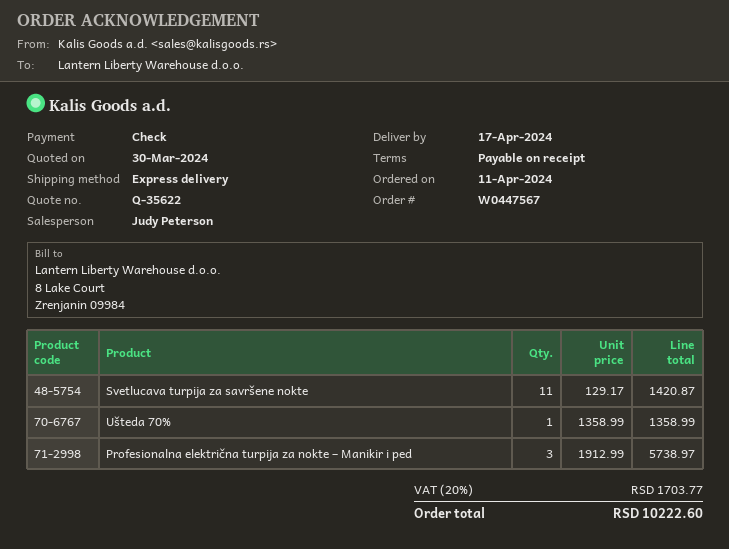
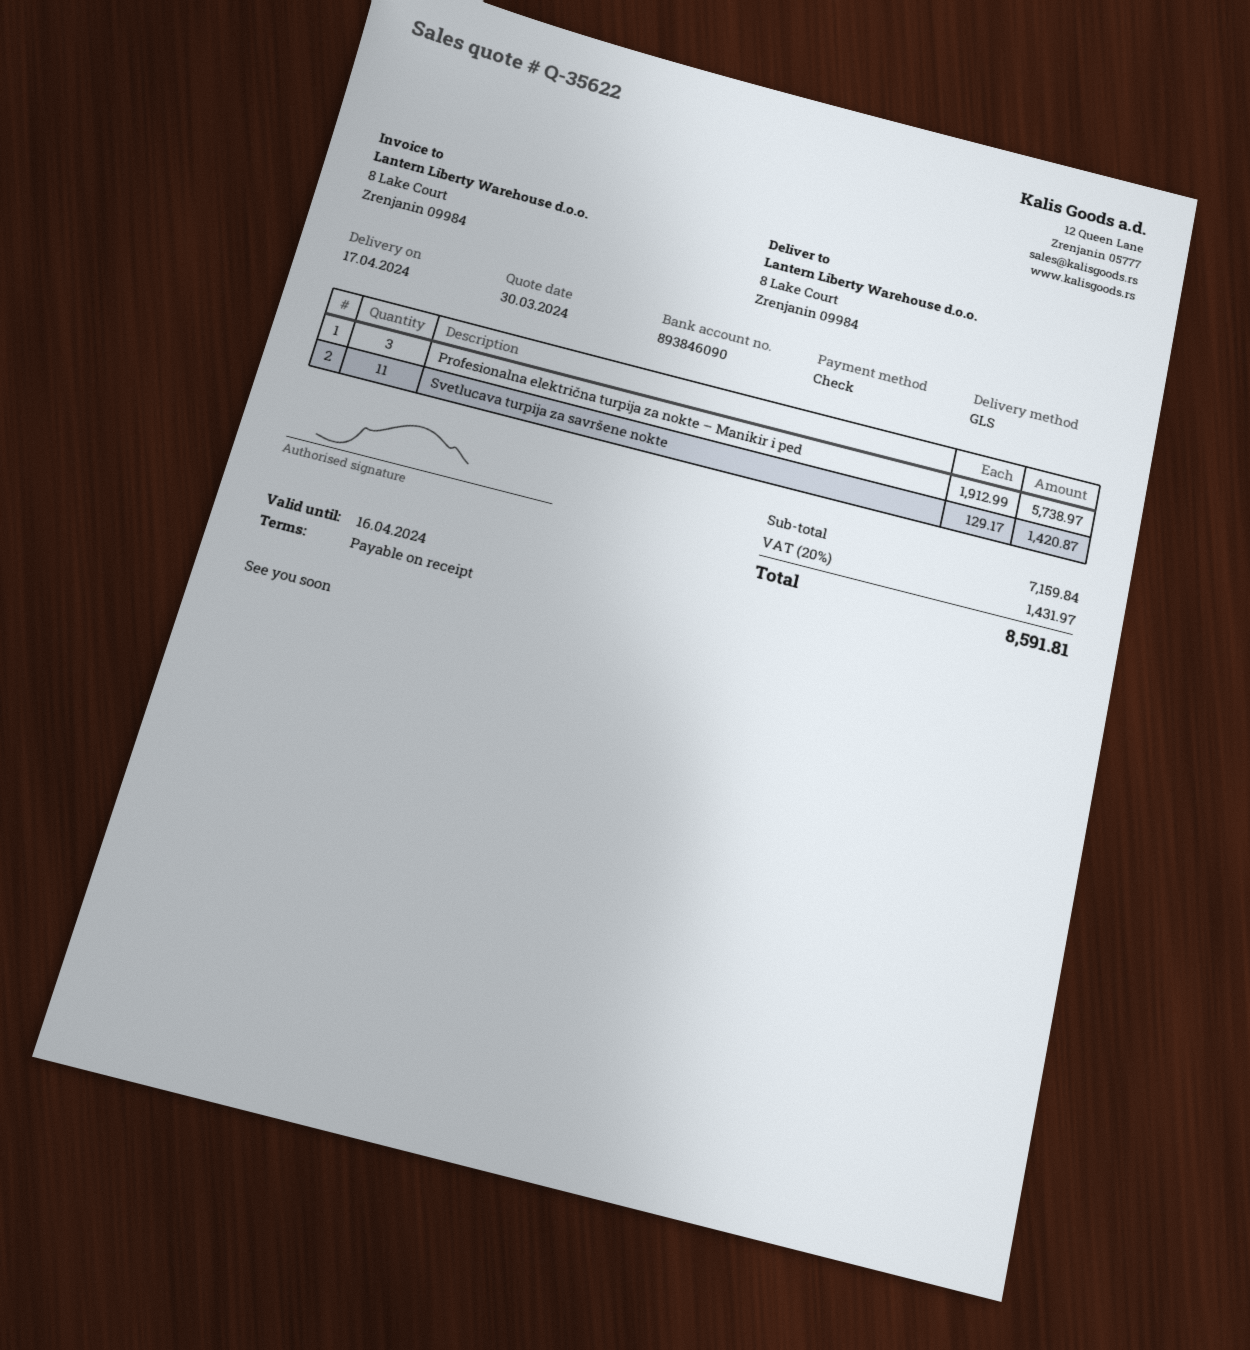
shipping method: express -> GLS
Ušteda 70%: 1 x 1358.99 = 1358.99 -> none
tax: 20% = 1703.77 -> 20% = 1431.97
total: 10222.60 -> 8591.81

